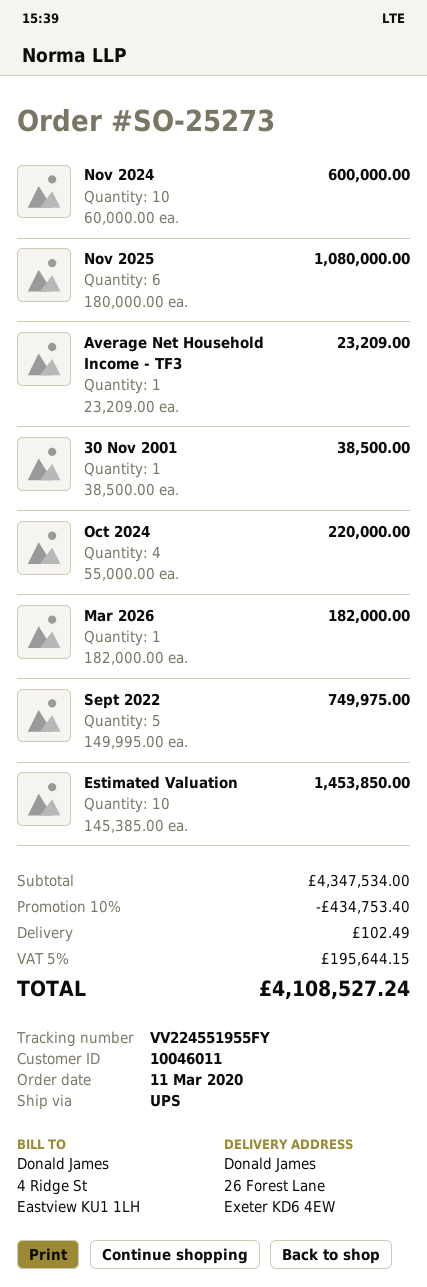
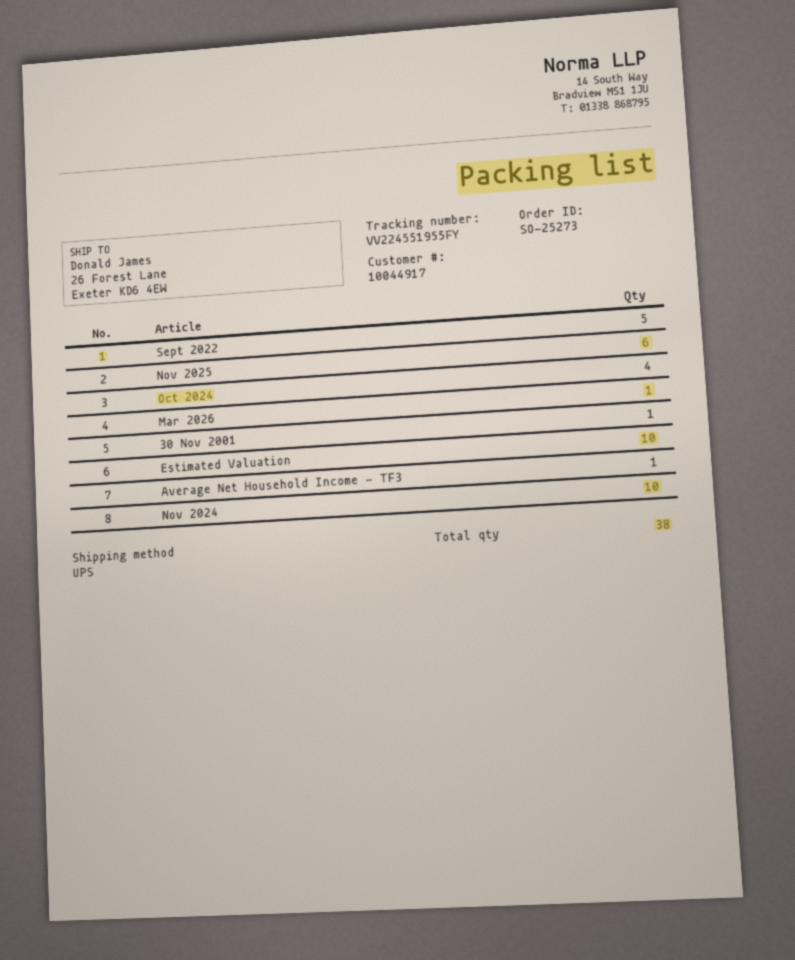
customer number: 10046011 -> 10044917

